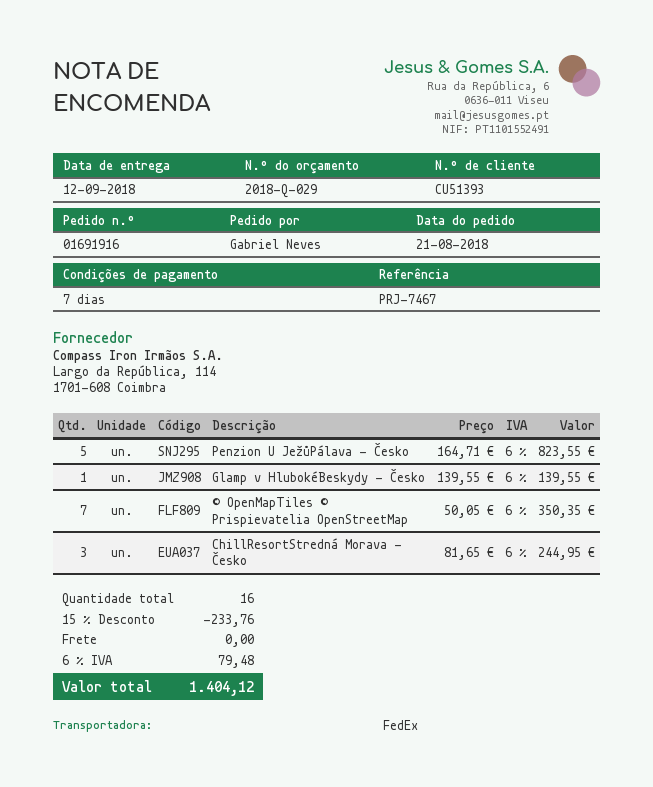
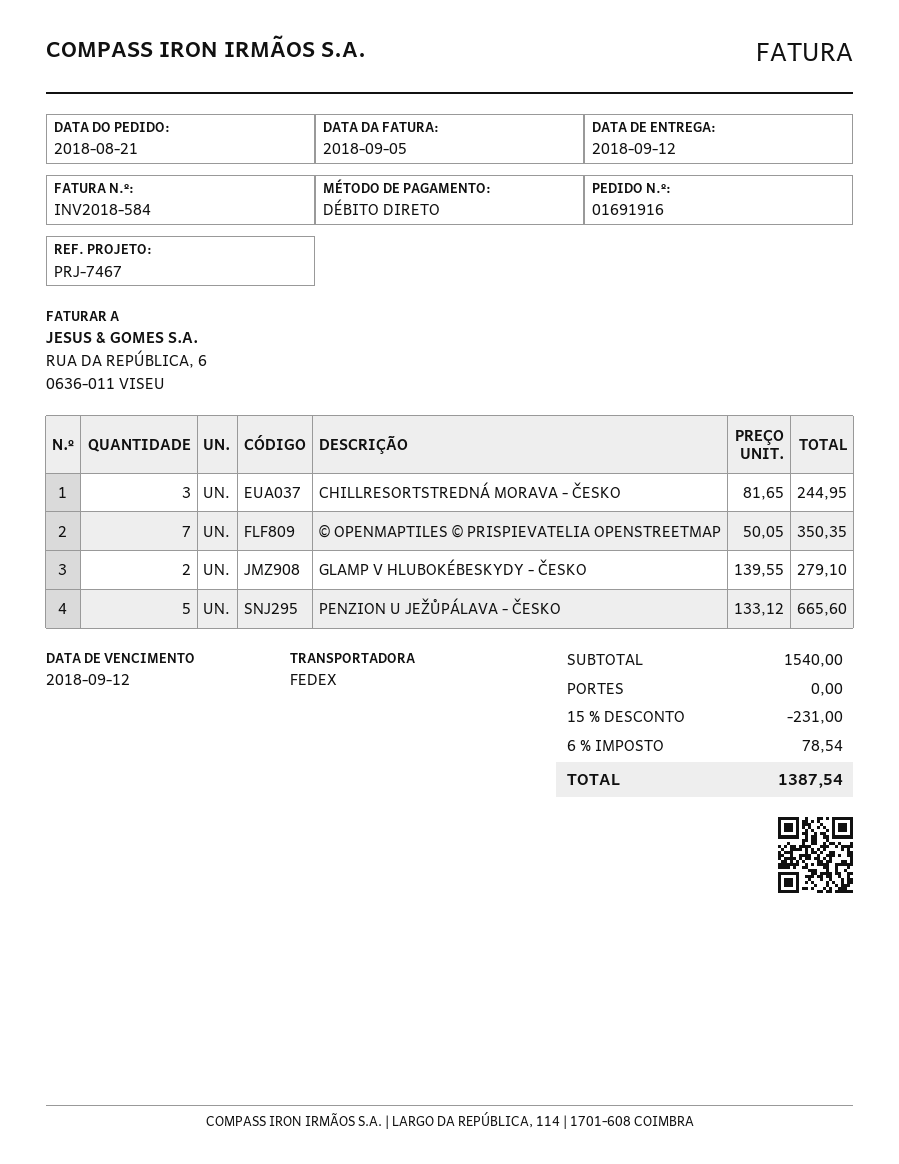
Penzion U JežůPálava - Česko: 5 x 164.71 = 823.55 -> 5 x 133.12 = 665.60
Glamp v HlubokéBeskydy - Česko: 1 x 139.55 = 139.55 -> 2 x 139.55 = 279.10
discount: 15% = 233.76 -> 15% = 231.00
tax: 6% = 79.48 -> 6% = 78.54
total: 1404.12 -> 1387.54

